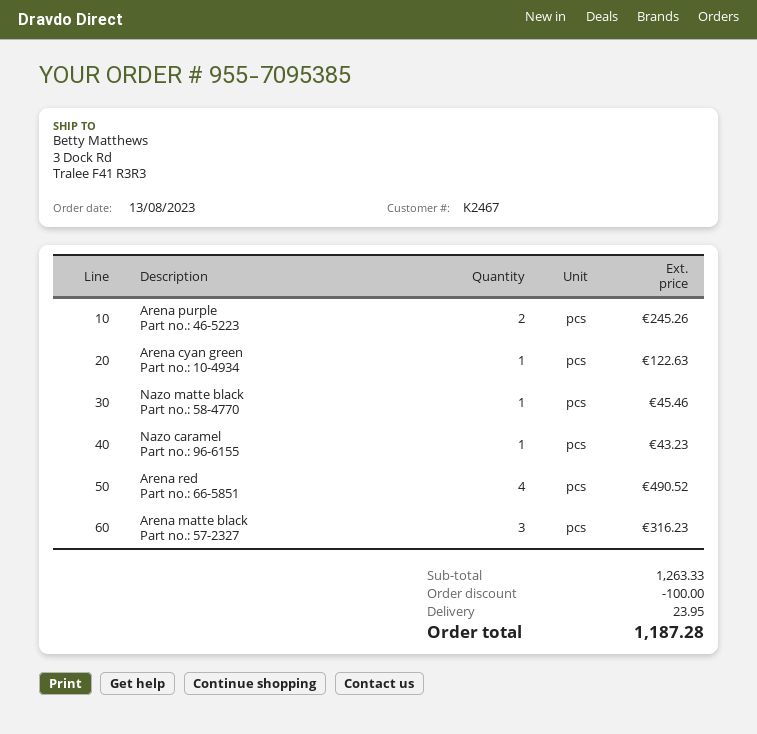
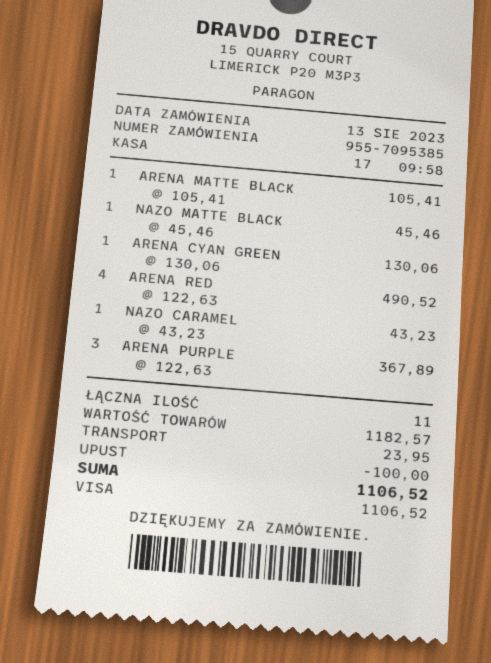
Arena purple: 2 for 245.26 -> 3 for 367.89
Arena cyan green: 1 for 122.63 -> 1 for 130.06
Arena matte black: 3 for 316.23 -> 1 for 105.41
subtotal: 1263.33 -> 1182.57
total: 1187.28 -> 1106.52

